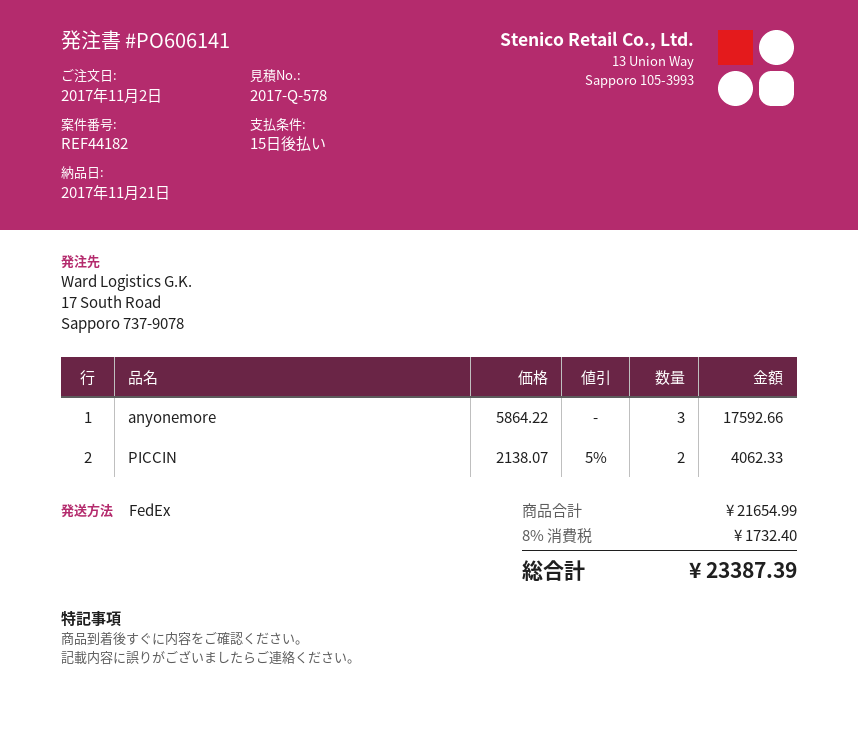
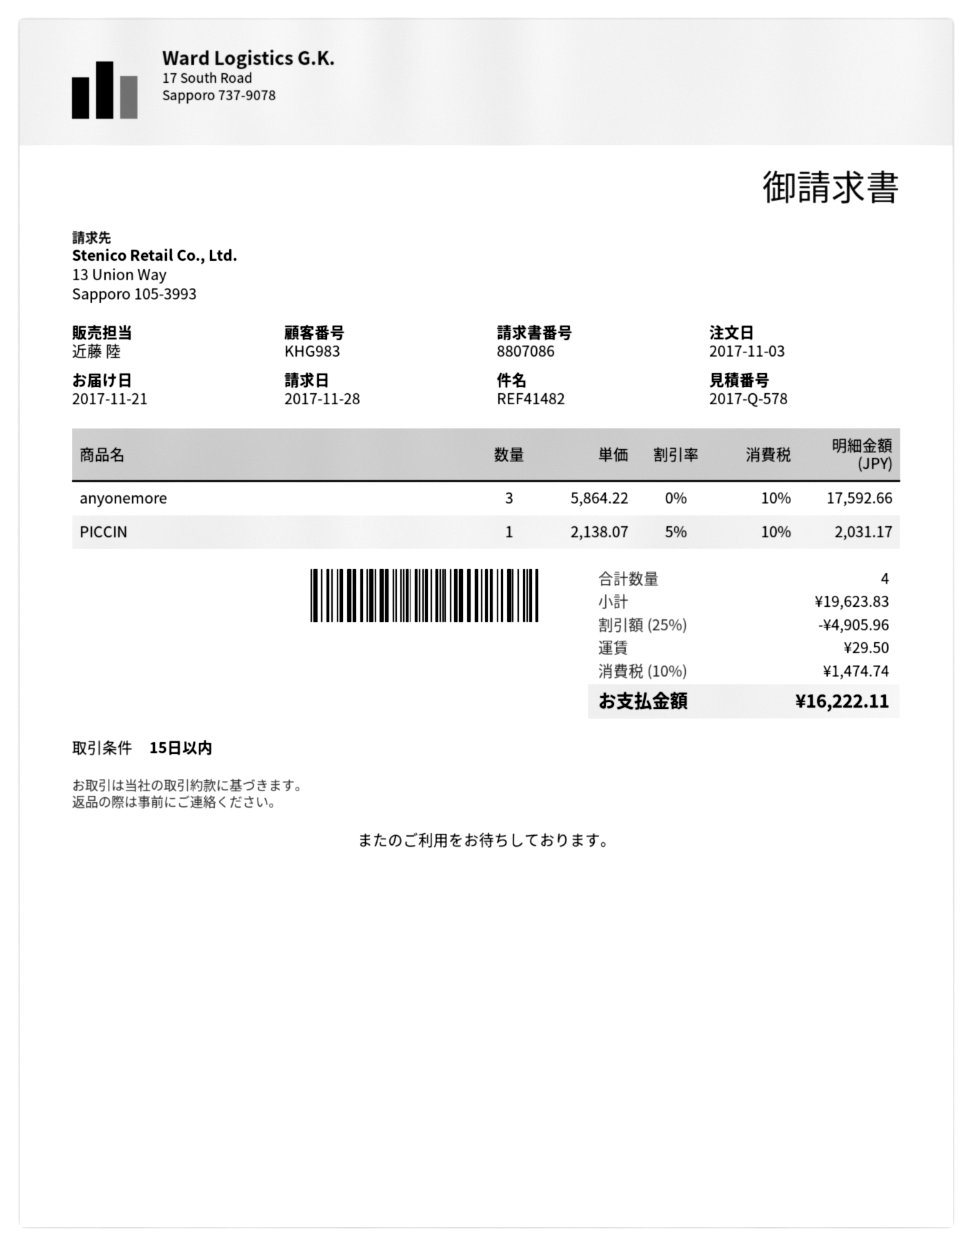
order date: 2017-11-02 -> 2017-11-03
reference: REF44182 -> REF41482
PICCIN: 2 x 2138.07 - 5% = 4062.33 -> 1 x 2138.07 - 5% = 2031.17
subtotal: 21654.99 -> 19623.83
discount: none -> 25% = 4905.96
shipping: none -> 29.50
tax: 8% = 1732.40 -> 10% = 1474.74
total: 23387.39 -> 16222.11

